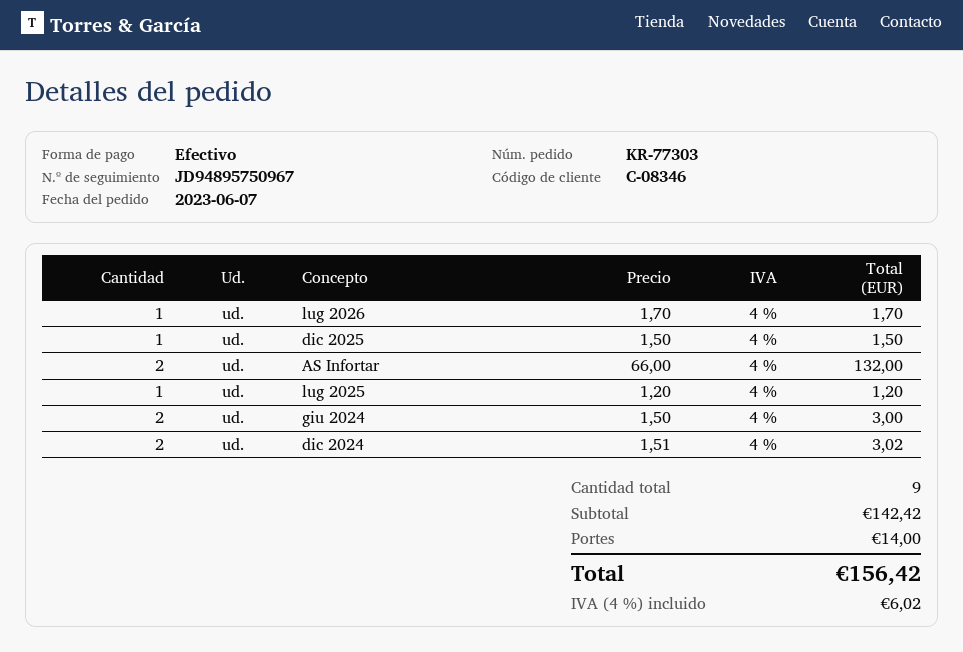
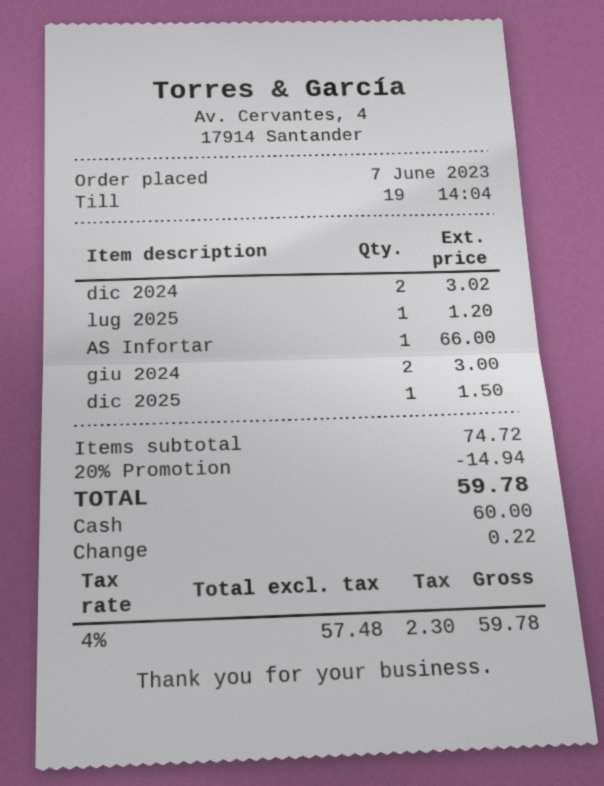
lug 2026: 1 for 1.70 -> none
AS Infortar: 2 for 132.00 -> 1 for 66.00
subtotal: 142.42 -> 74.72
discount: none -> 20% = 14.94
shipping: 14.00 -> none
tax: 4% = 6.02 -> 4% = 2.30
total: 156.42 -> 59.78

